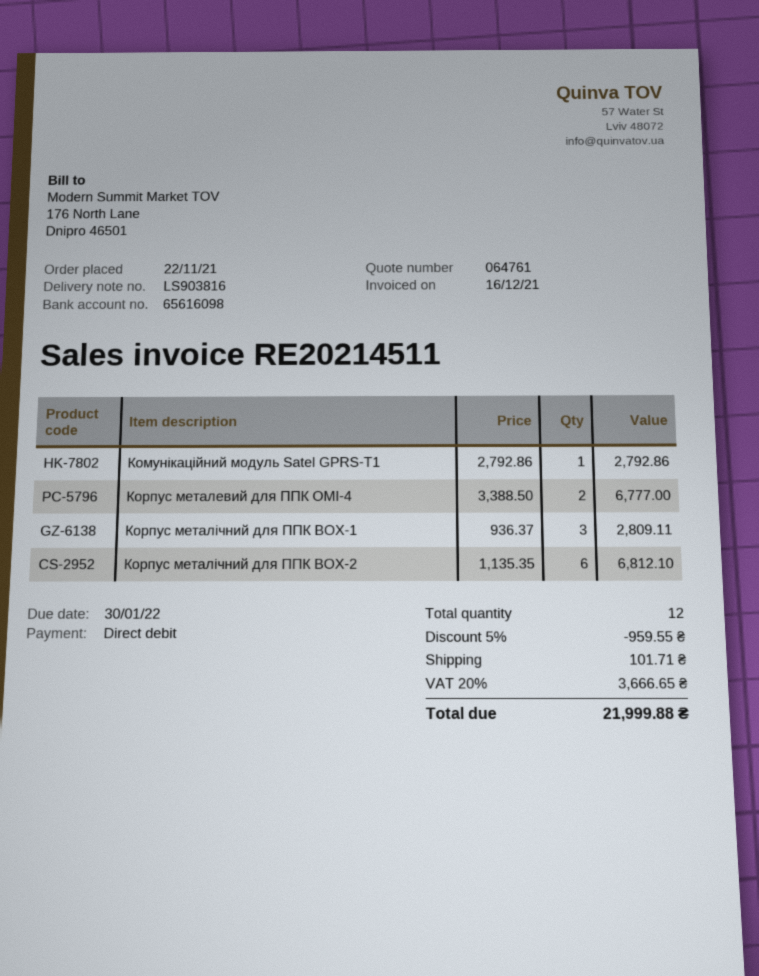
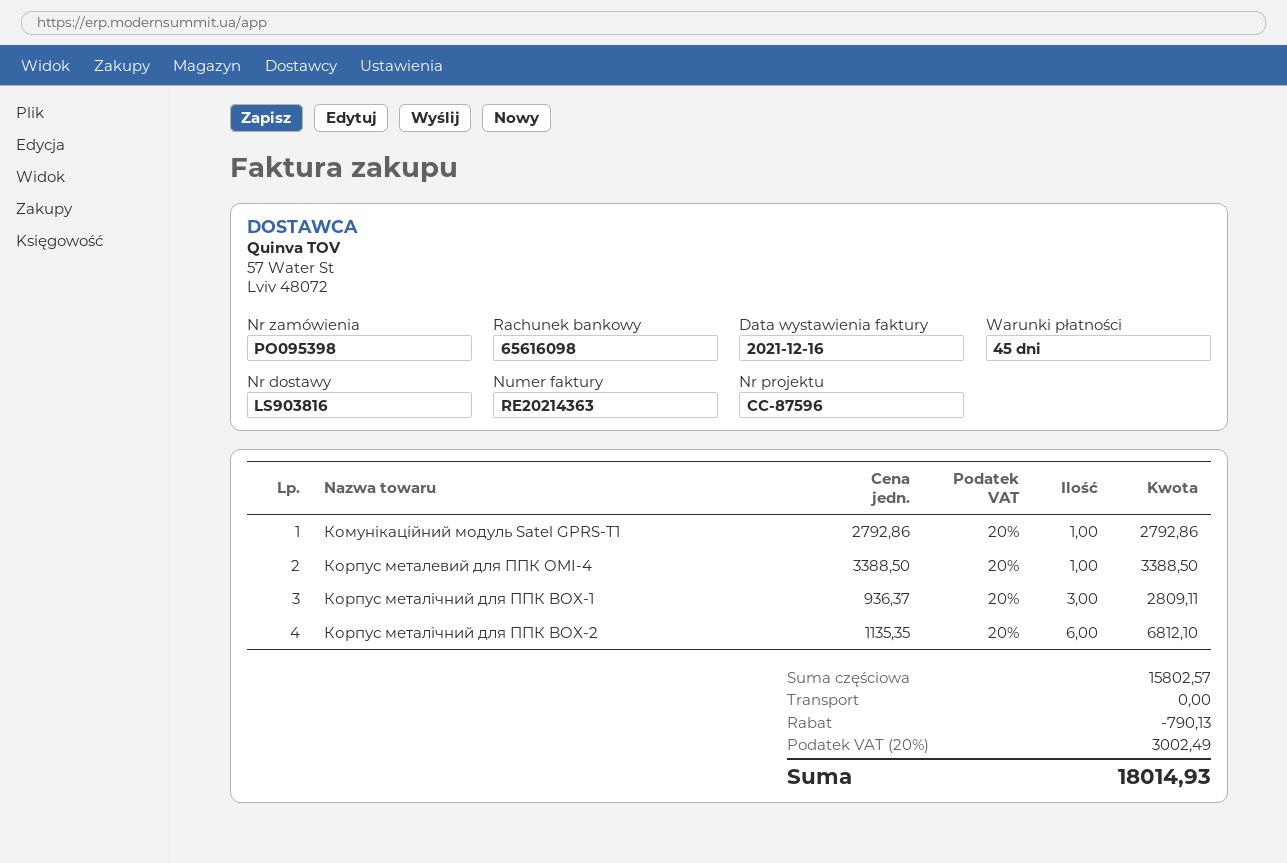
invoice number: RE20214511 -> RE20214363
Корпус металевий для ППК OMI-4: 2 x 3388.50 = 6777.00 -> 1 x 3388.50 = 3388.50
discount: 959.55 -> 790.13
shipping: 101.71 -> 0.00
tax: 20% = 3666.65 -> 20% = 3002.49
total: 21999.88 -> 18014.93

